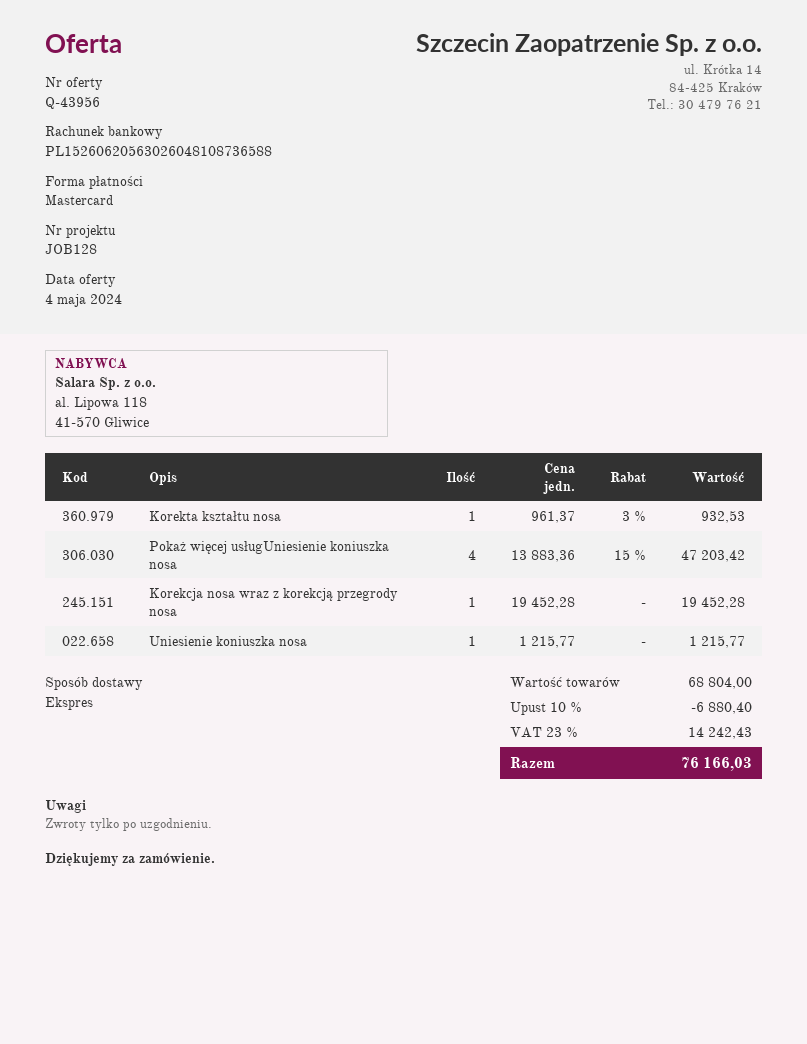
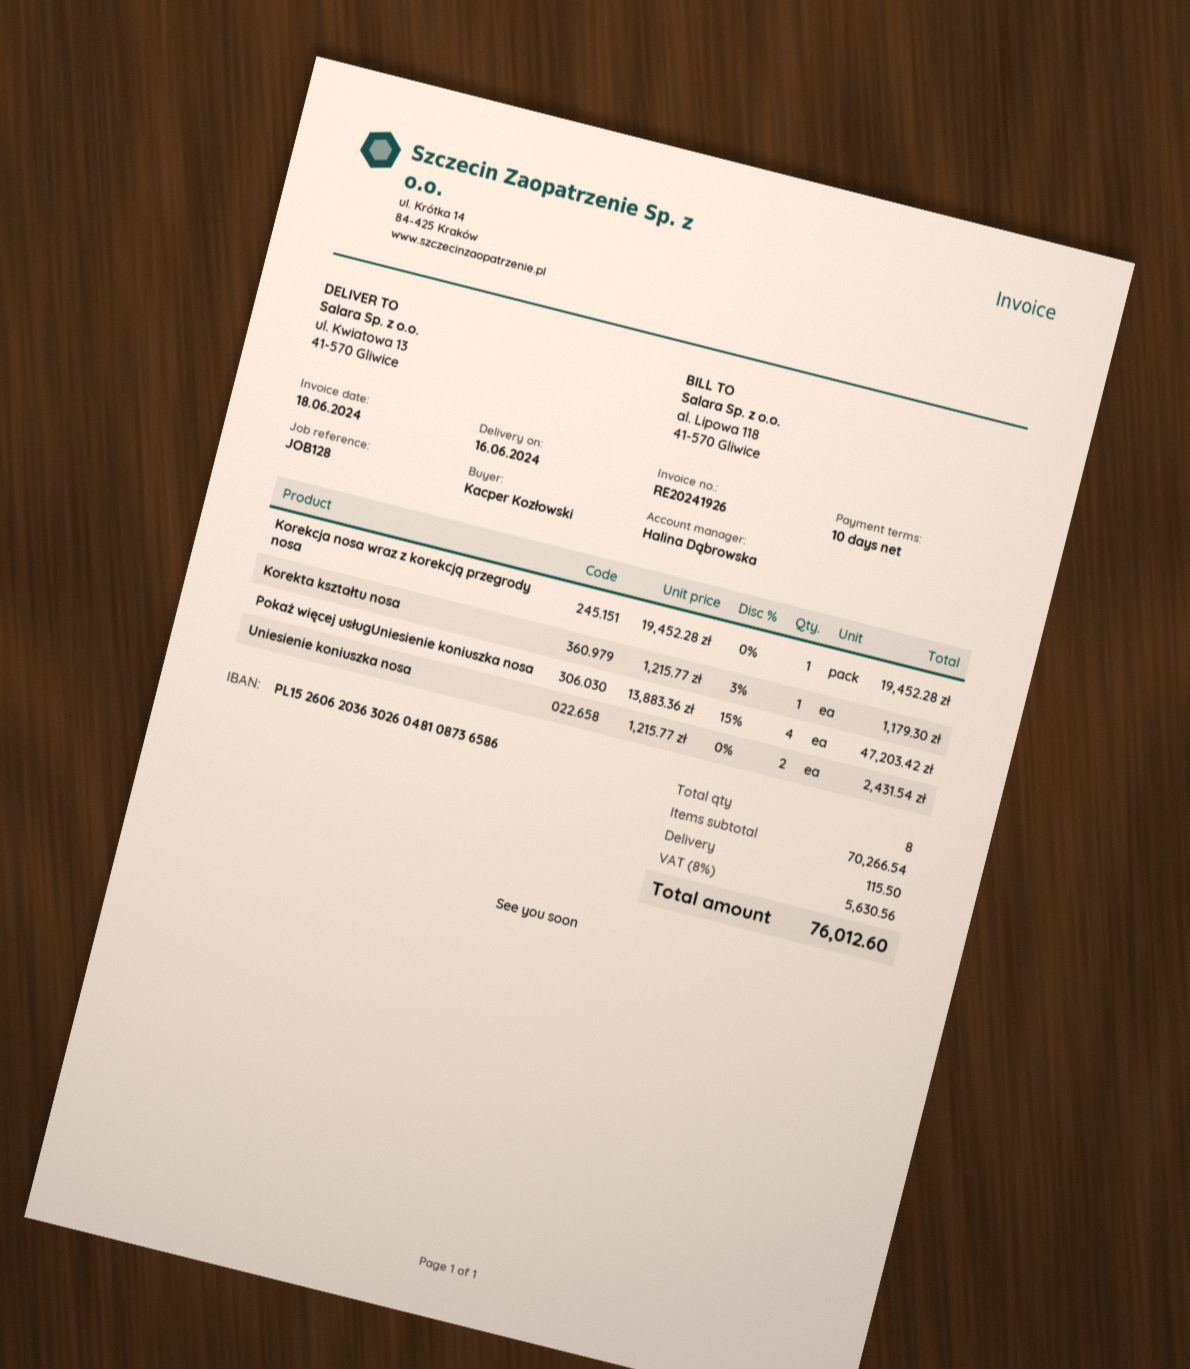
bank account: PL15260620563026048108736588 -> PL15260620363026048108736586
Korekta kształtu nosa: 1 x 961.37 - 3% = 932.53 -> 1 x 1215.77 - 3% = 1179.30
Uniesienie koniuszka nosa: 1 x 1215.77 = 1215.77 -> 2 x 1215.77 = 2431.54
subtotal: 68804.00 -> 70266.54
discount: 10% = 6880.40 -> none
shipping: none -> 115.50
tax: 23% = 14242.43 -> 8% = 5630.56
total: 76166.03 -> 76012.60

